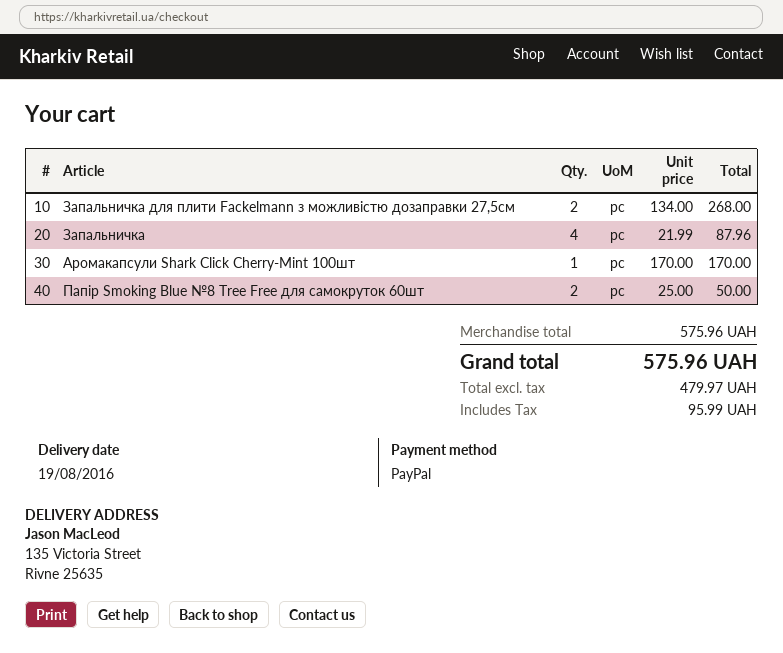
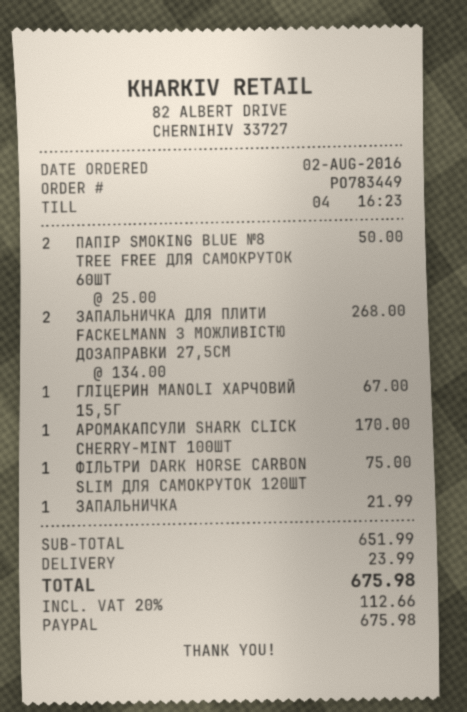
Запальничка: 4 x 21.99 = 87.96 -> 1 x 21.99 = 21.99
ГЛІЦЕРИН MANOLI ХАРЧОВИЙ 15,5Г: none -> 1 x 67.00 = 67.00
ФІЛЬТРИ DARK HORSE CARBON SLIM ДЛЯ САМОКРУТОК 120ШТ: none -> 1 x 75.00 = 75.00
subtotal: 575.96 -> 651.99
shipping: none -> 23.99
tax: 95.99 -> 112.66
total: 575.96 -> 675.98

